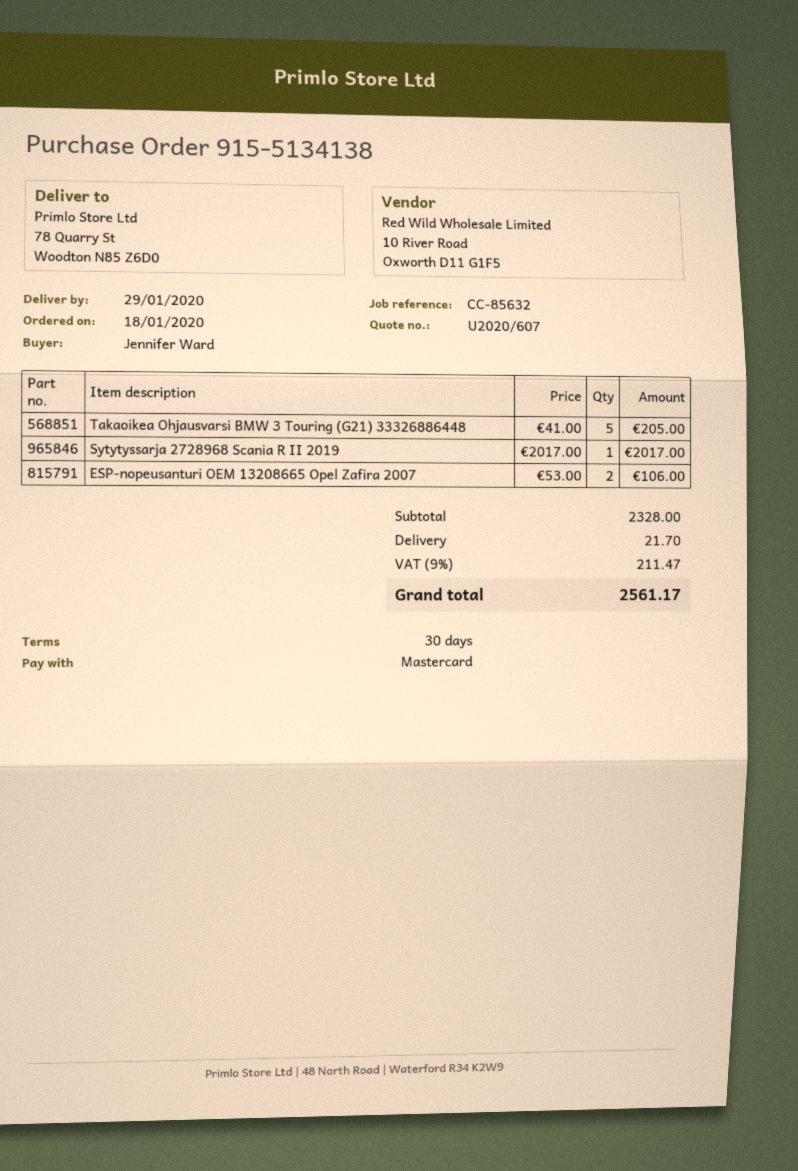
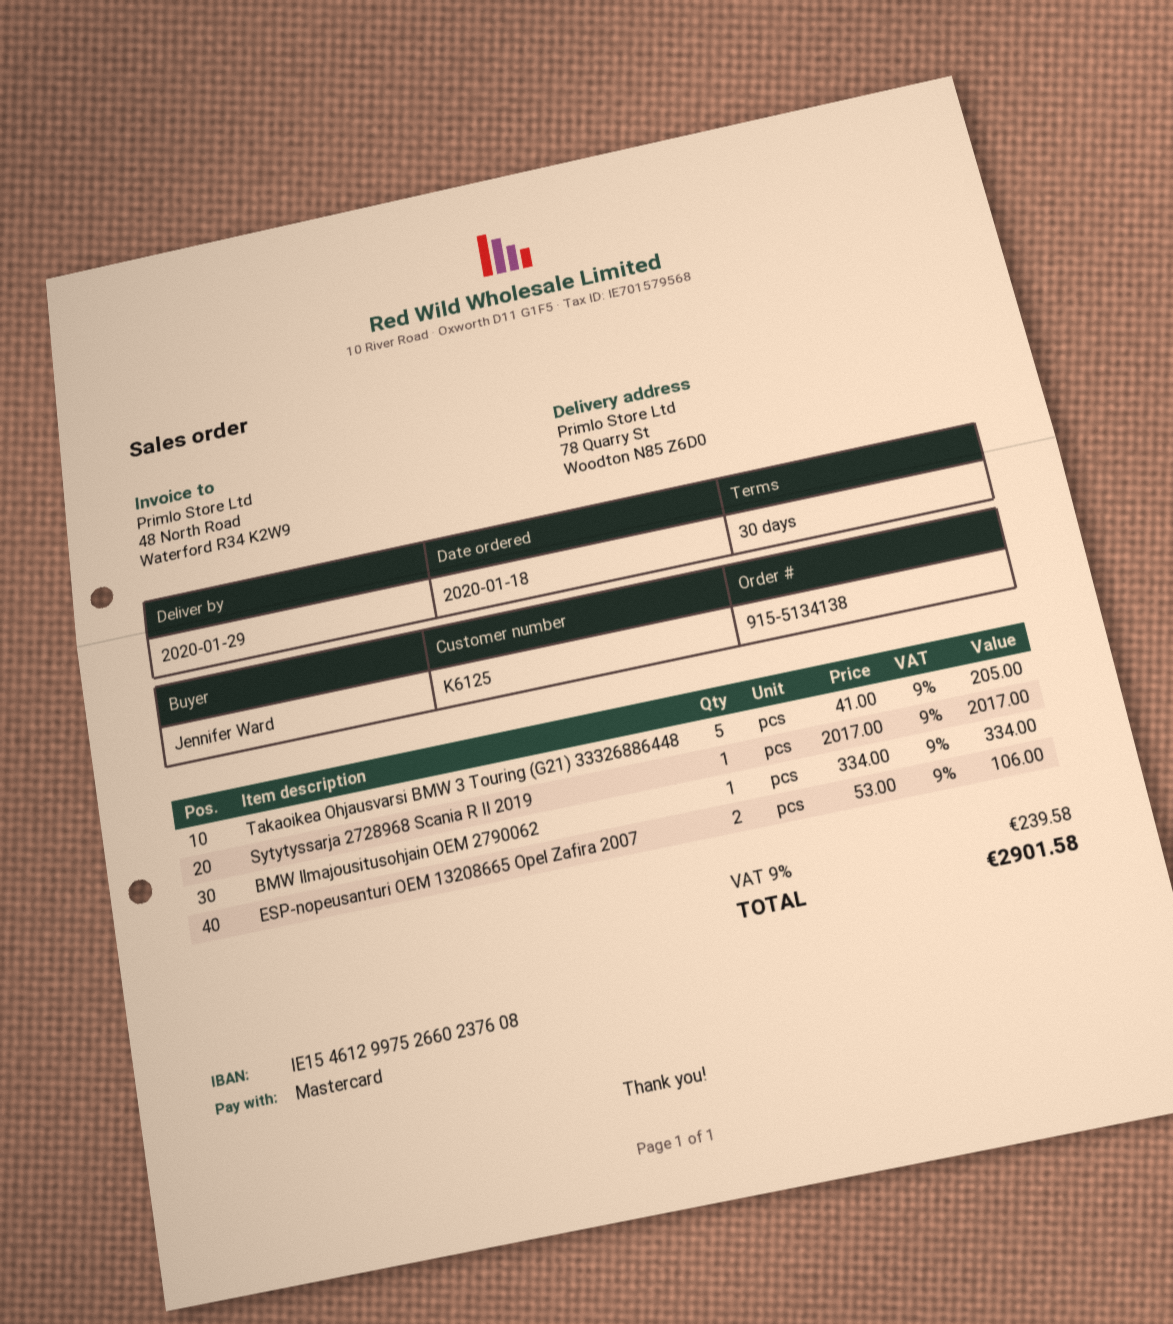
BMW Ilmajousitusohjain OEM 2790062: none -> 1 x 334.00 = 334.00
shipping: 21.70 -> none
tax: 9% = 211.47 -> 9% = 239.58
total: 2561.17 -> 2901.58

